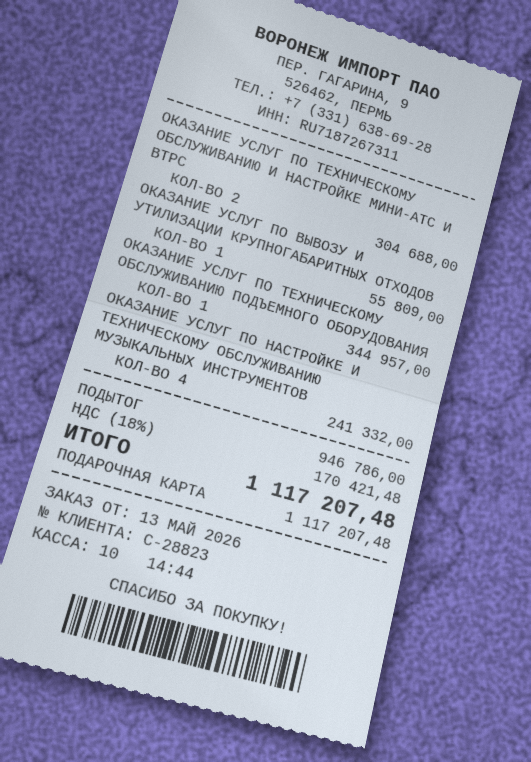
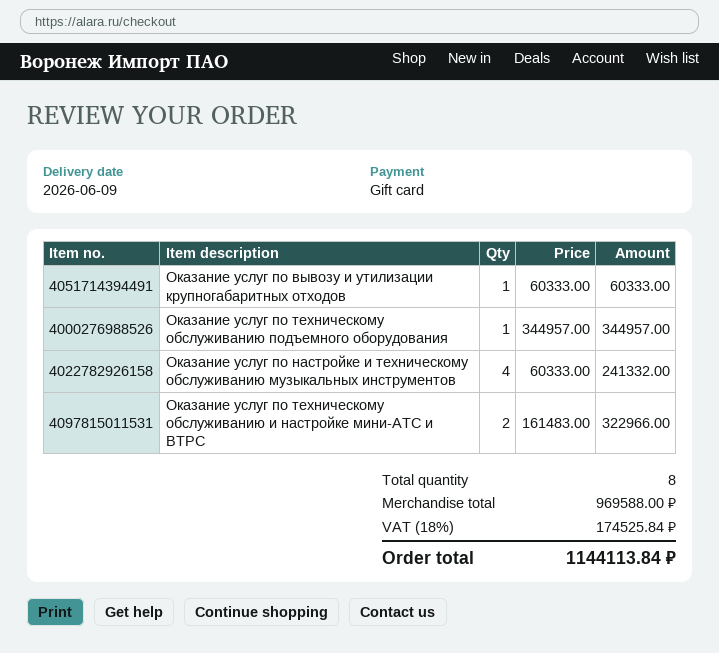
ОКАЗАНИЕ УСЛУГ ПО ТЕХНИЧЕСКОМУ ОБСЛУЖИВАНИЮ И НАСТРОЙКЕ МИНИ-АТС И ВТРС: 2 for 304688.00 -> 2 for 322966.00
ОКАЗАНИЕ УСЛУГ ПО ВЫВОЗУ И УТИЛИЗАЦИИ КРУПНОГАБАРИТНЫХ ОТХОДОВ: 1 for 55809.00 -> 1 for 60333.00
subtotal: 946786.00 -> 969588.00
tax: 18% = 170421.48 -> 18% = 174525.84
total: 1117207.48 -> 1144113.84

